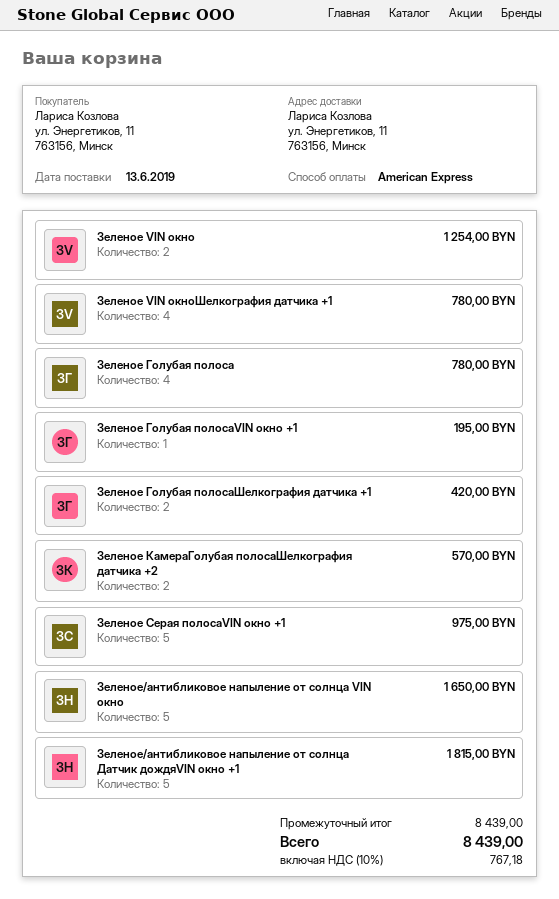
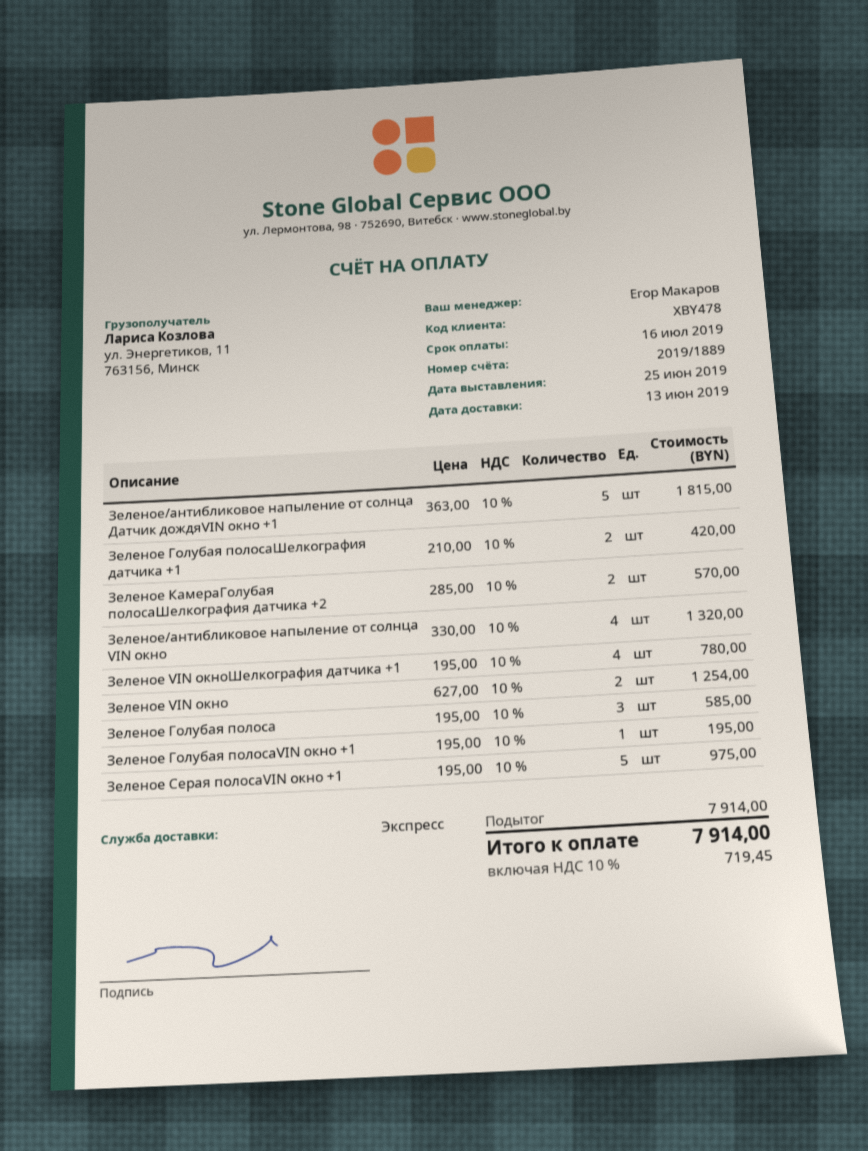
Зеленое Голубая полоса: 4 for 780.00 -> 3 for 585.00
Зеленое/антибликовое напыление от солнца VIN окно: 5 for 1650.00 -> 4 for 1320.00
subtotal: 8439.00 -> 7914.00
tax: 10% = 767.18 -> 10% = 719.45
total: 8439.00 -> 7914.00

